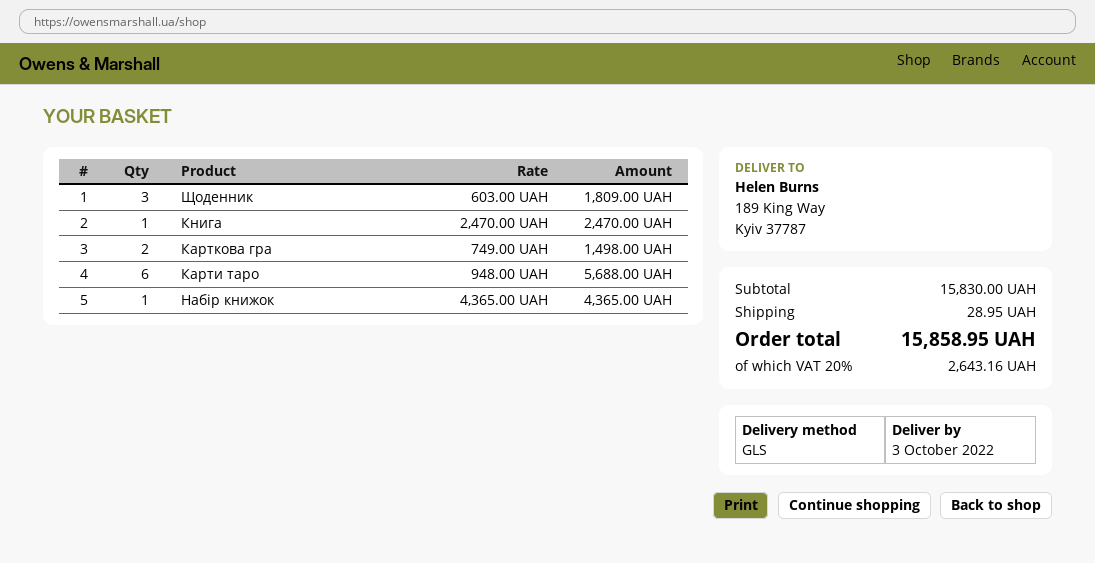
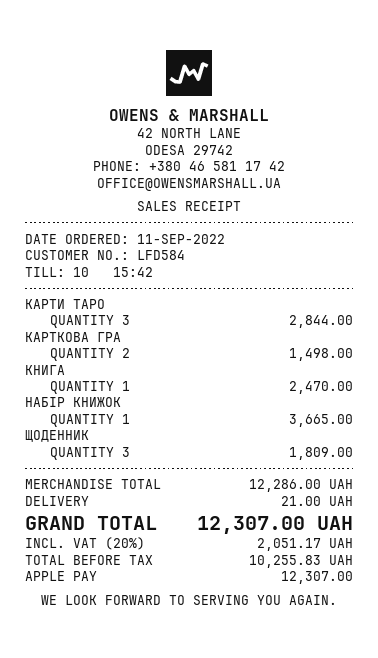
Карти таро: 6 for 5688.00 -> 3 for 2844.00
Набір книжок: 1 for 4365.00 -> 1 for 3665.00
subtotal: 15830.00 -> 12286.00
shipping: 28.95 -> 21.00
tax: 20% = 2643.16 -> 20% = 2051.17
total: 15858.95 -> 12307.00

